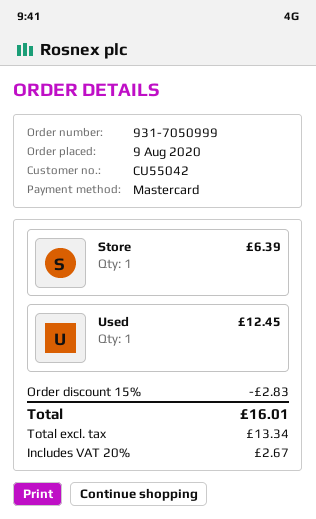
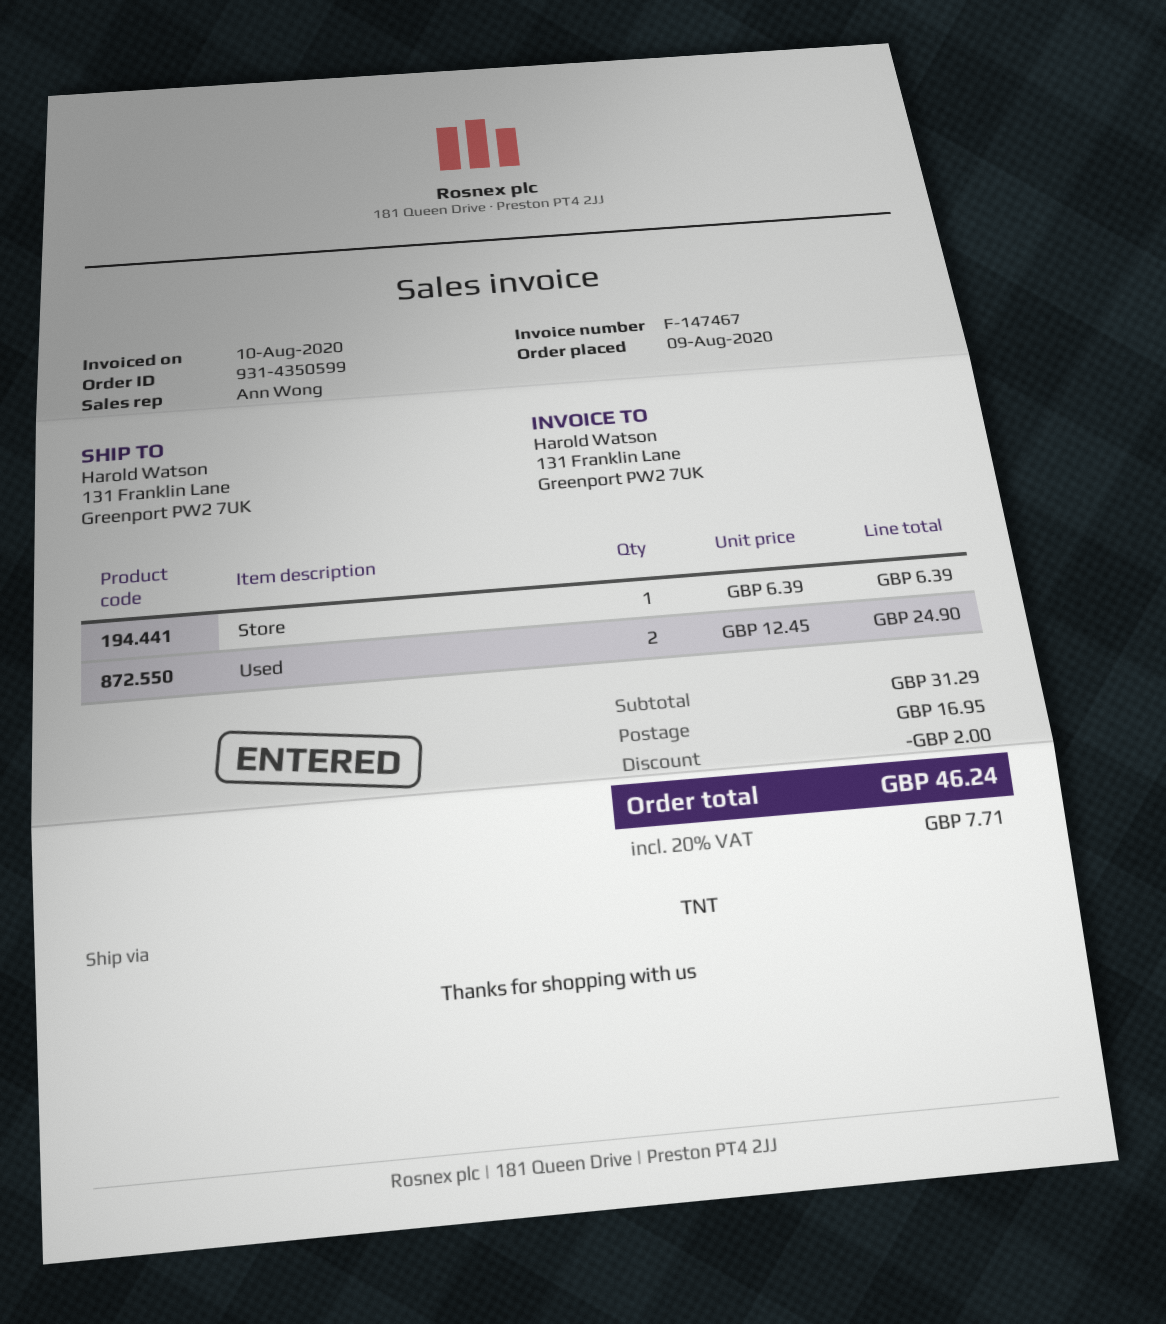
order number: 931-7050999 -> 931-4350599
Used: 1 for 12.45 -> 2 for 24.90
discount: 2.83 -> 2.00
shipping: none -> 16.95
tax: 20% = 2.67 -> 20% = 7.71
total: 16.01 -> 46.24

